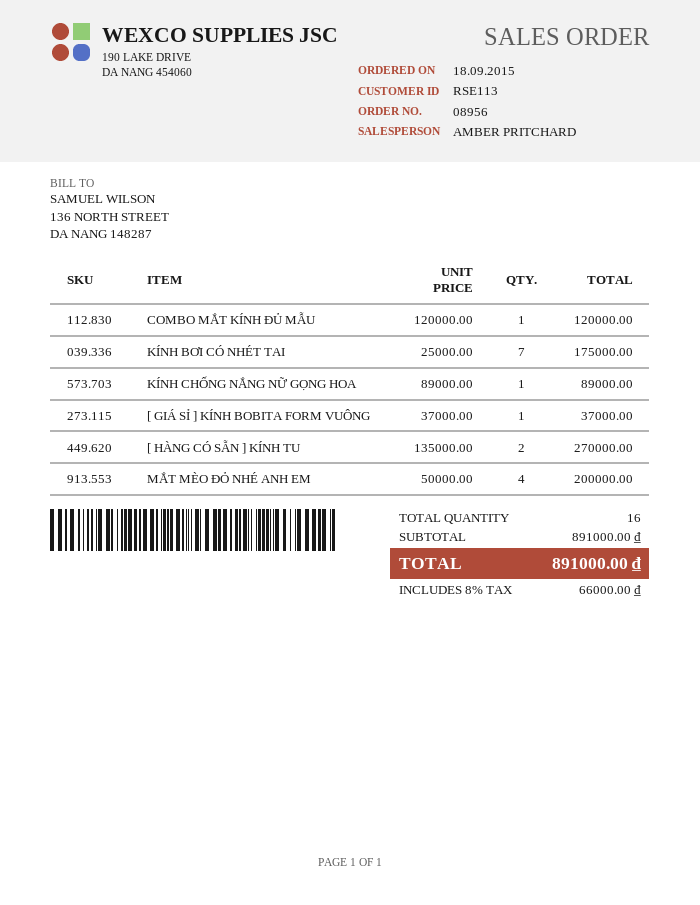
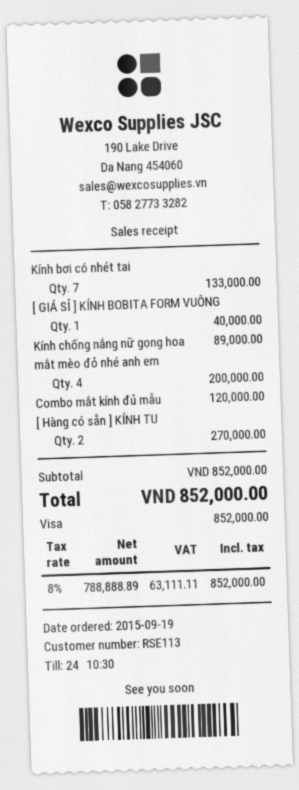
order date: 2015-09-18 -> 2015-09-19
KÍNH BƠI CÓ NHÉT TAI: 7 for 175000.00 -> 7 for 133000.00
[ GIÁ SỈ ] KÍNH BOBITA FORM VUÔNG: 1 for 37000.00 -> 1 for 40000.00
subtotal: 891000.00 -> 852000.00
tax: 8% = 66000.00 -> 8% = 63111.11
total: 891000.00 -> 852000.00

